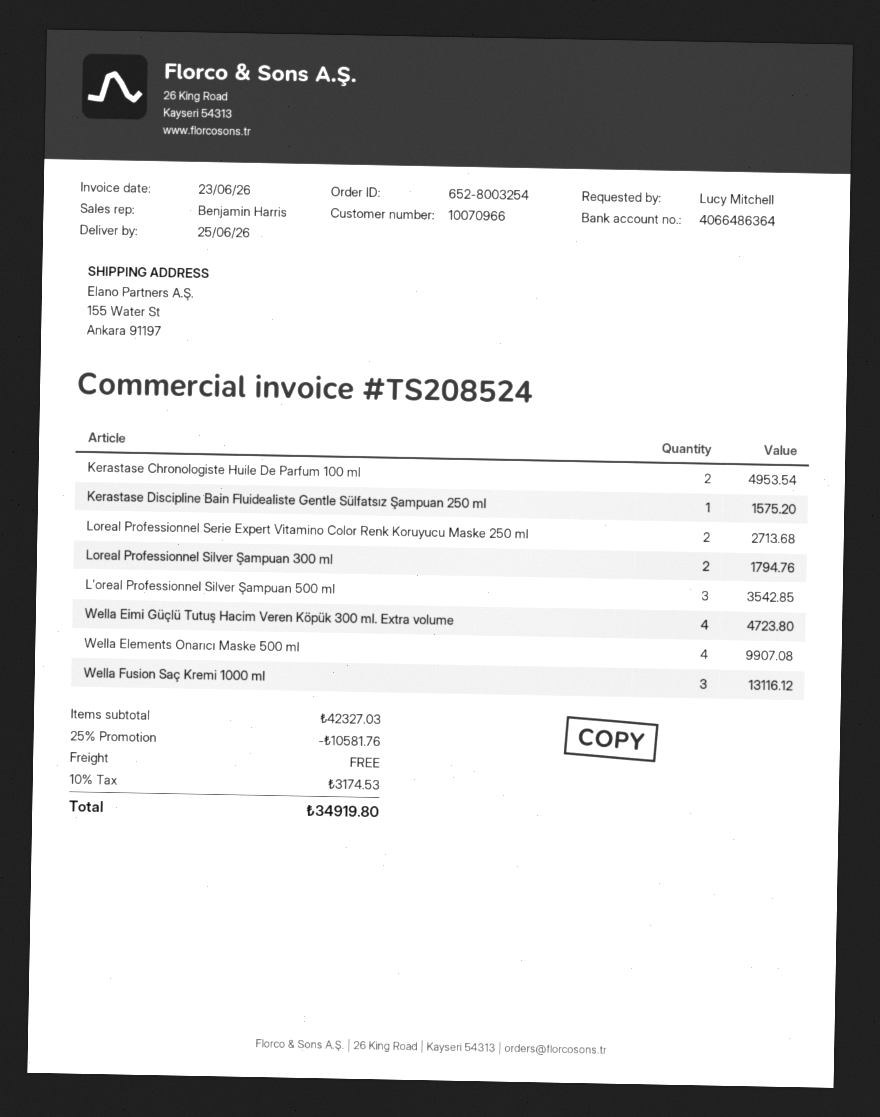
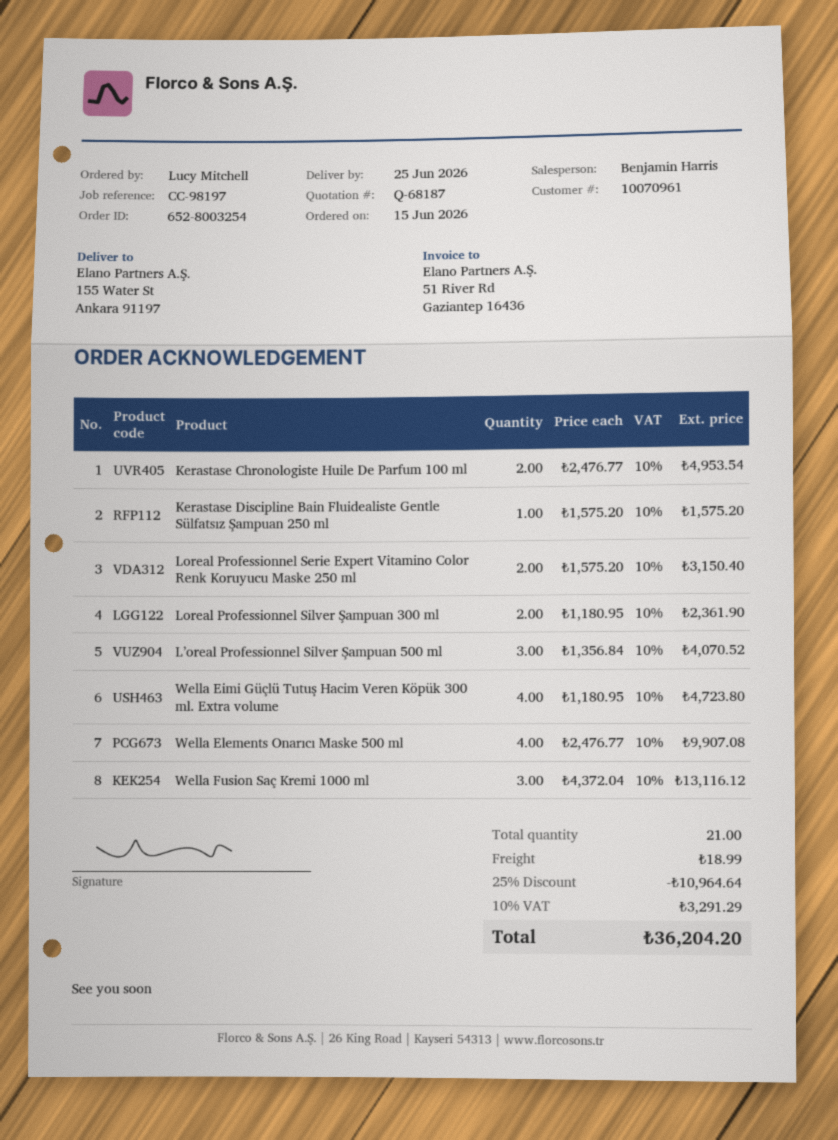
customer number: 10070966 -> 10070961
Loreal Professionnel Serie Expert Vitamino Color Renk Koruyucu Maske 250 ml: 2 for 2713.68 -> 2 for 3150.40
Loreal Professionnel Silver Şampuan 300 ml: 2 for 1794.76 -> 2 for 2361.90
L’oreal Professionnel Silver Şampuan 500 ml: 3 for 3542.85 -> 3 for 4070.52
discount: 25% = 10581.76 -> 25% = 10964.64
shipping: 0.00 -> 18.99
tax: 10% = 3174.53 -> 10% = 3291.29
total: 34919.80 -> 36204.20

